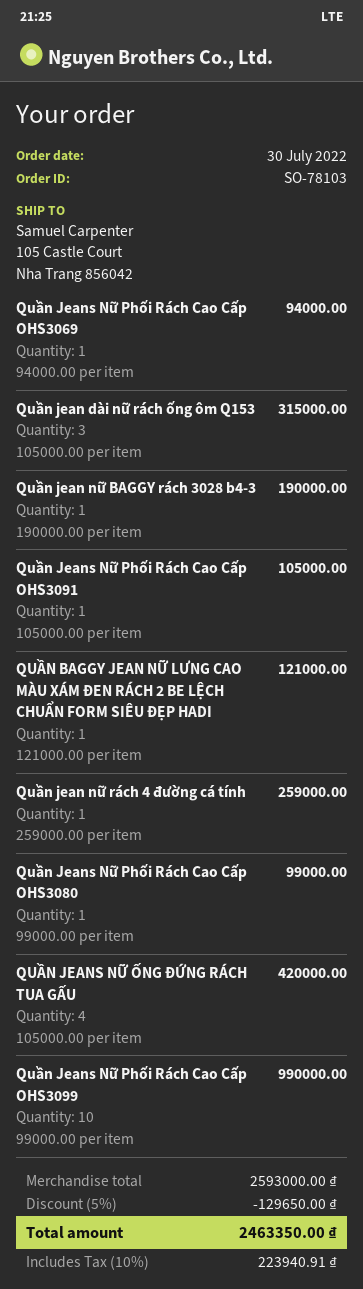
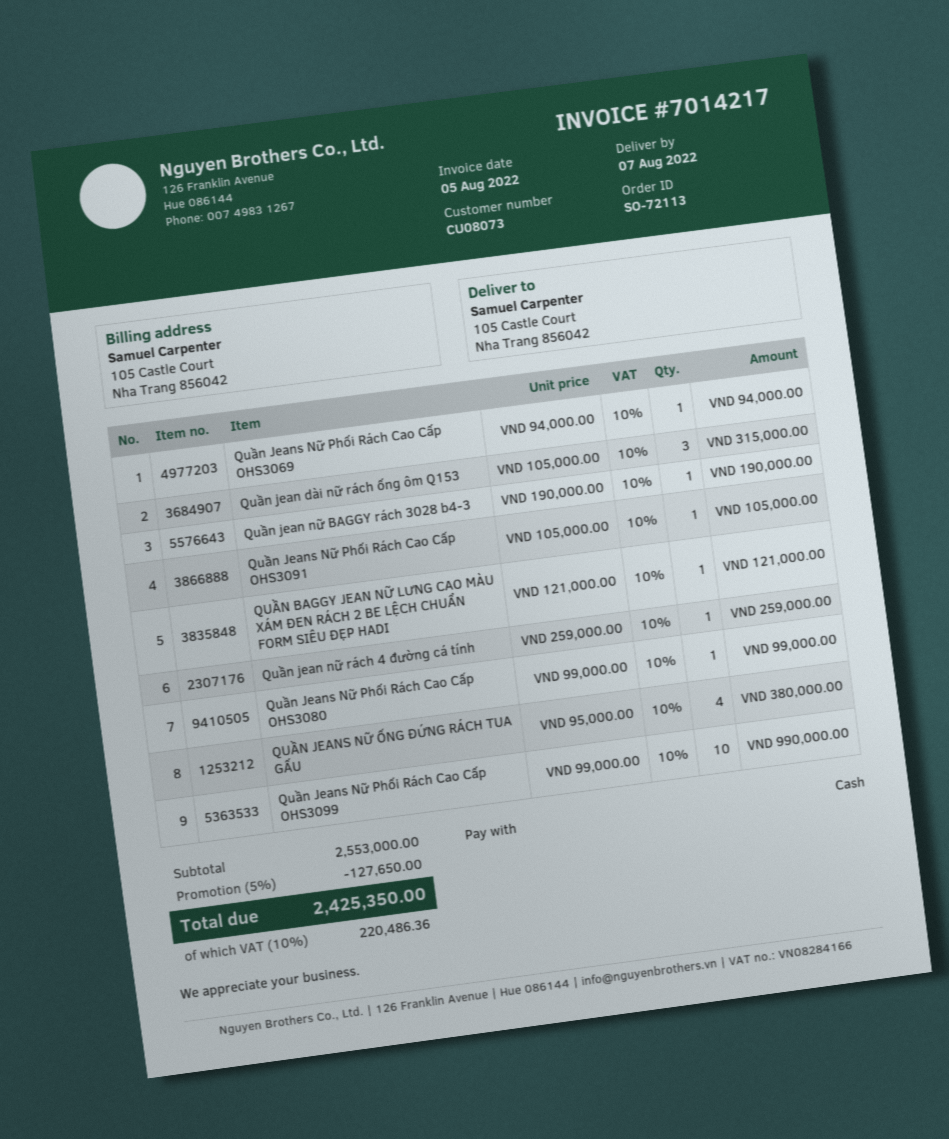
order number: SO-78103 -> SO-72113
QUẦN JEANS NỮ ỐNG ĐỨNG RÁCH TUA GẤU: 4 x 105000.00 = 420000.00 -> 4 x 95000.00 = 380000.00
subtotal: 2593000.00 -> 2553000.00
discount: 5% = 129650.00 -> 5% = 127650.00
tax: 10% = 223940.91 -> 10% = 220486.36
total: 2463350.00 -> 2425350.00

